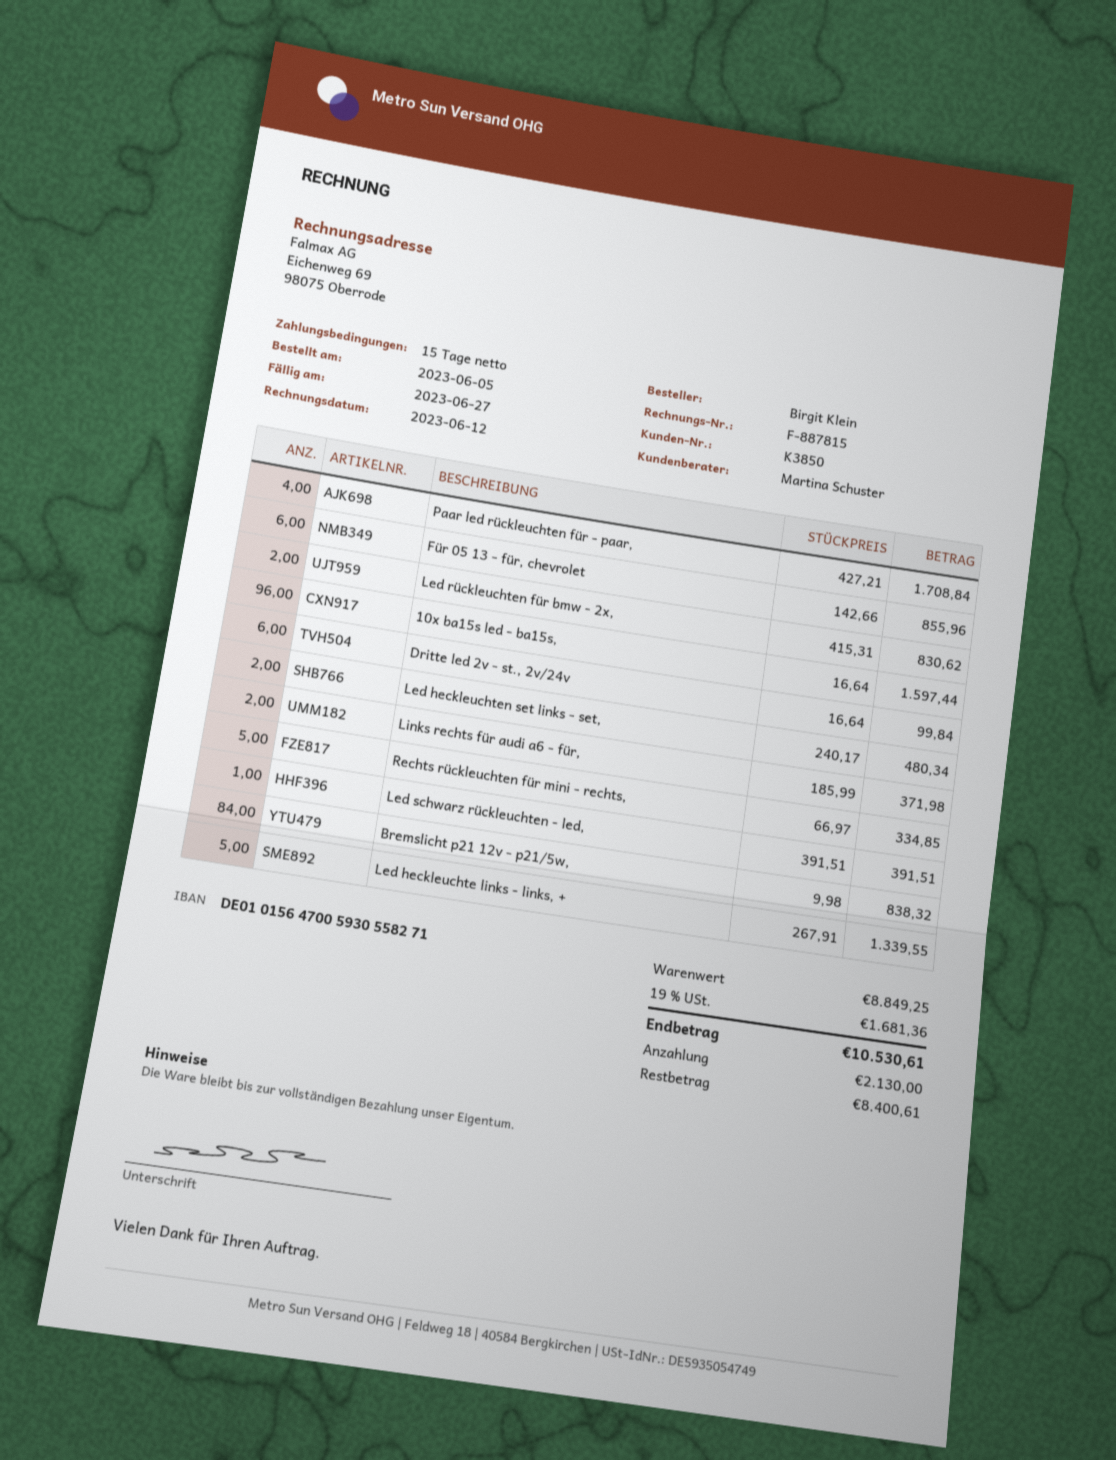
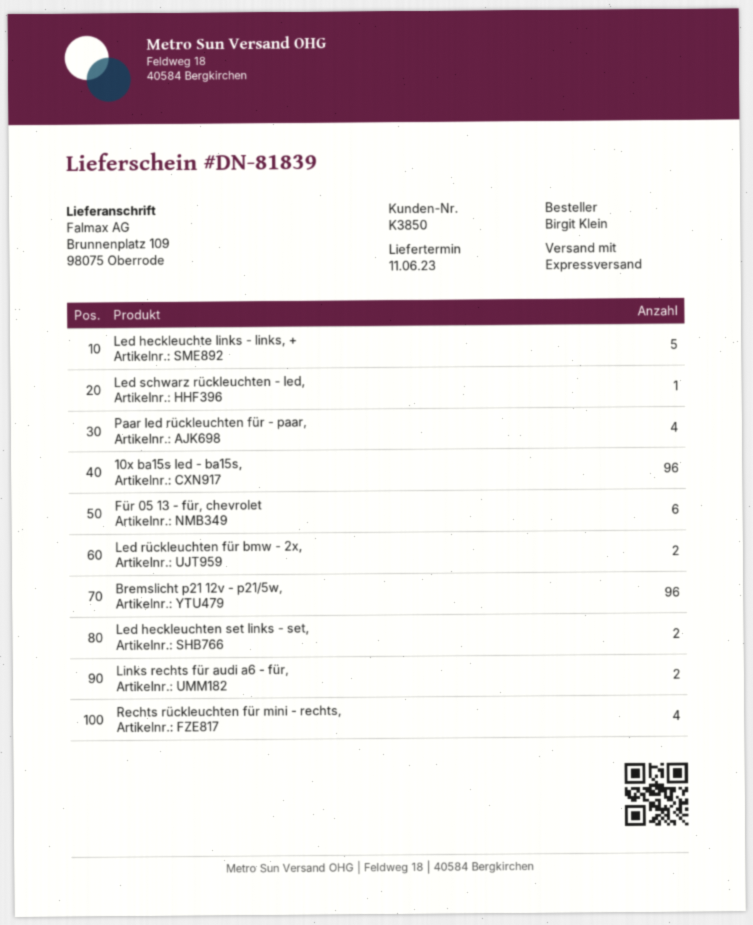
Dritte led 2v - st., 2v/24v: 6 -> none
Rechts rückleuchten für mini - rechts,: 5 -> 4
Bremslicht p21 12v - p21/5w,: 84 -> 96

